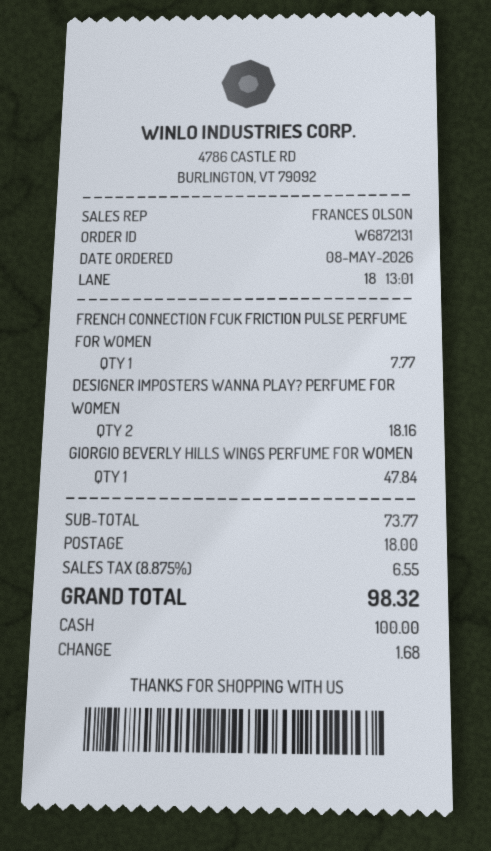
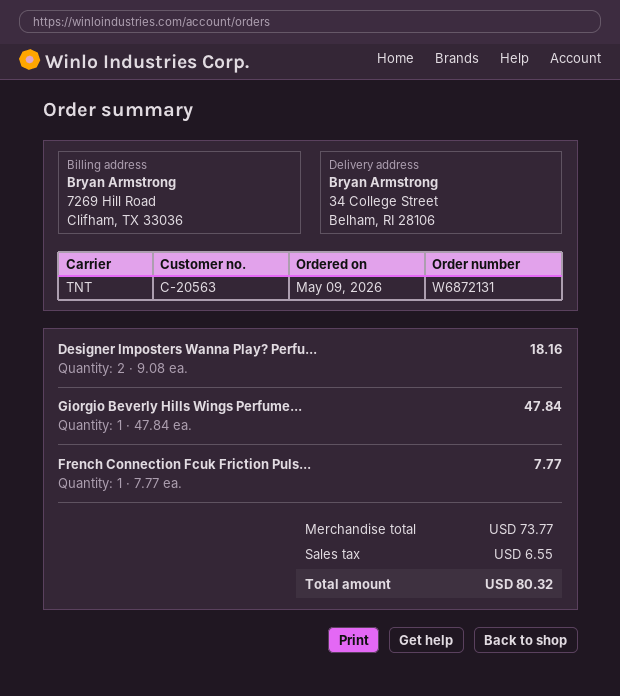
order date: 2026-05-08 -> 2026-05-09
shipping: 18.00 -> none
total: 98.32 -> 80.32

